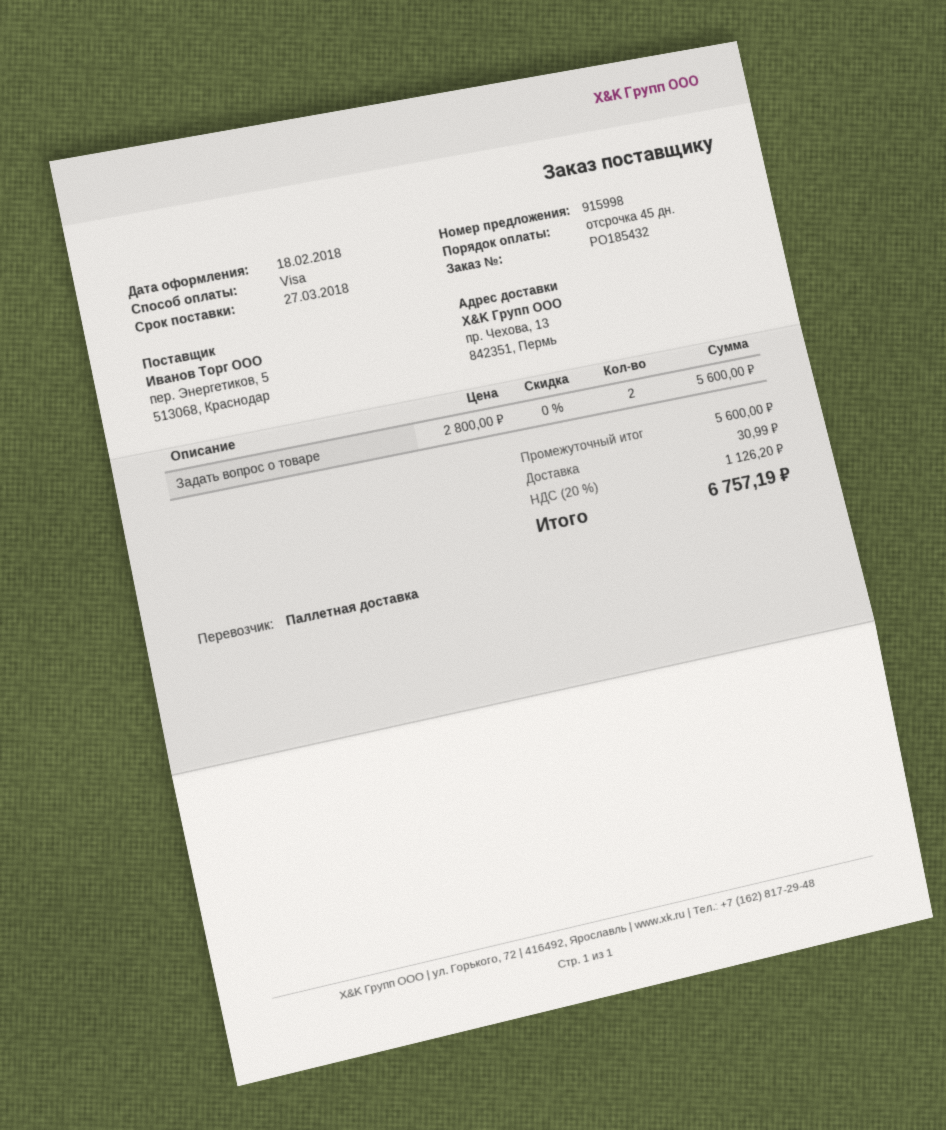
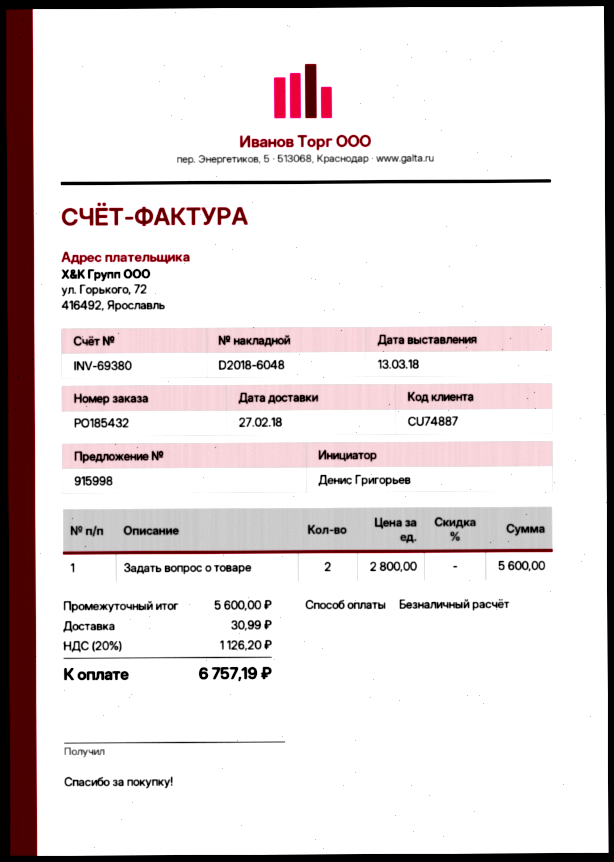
delivery date: 2018-03-27 -> 2018-02-27
payment method: Visa -> bank transfer

